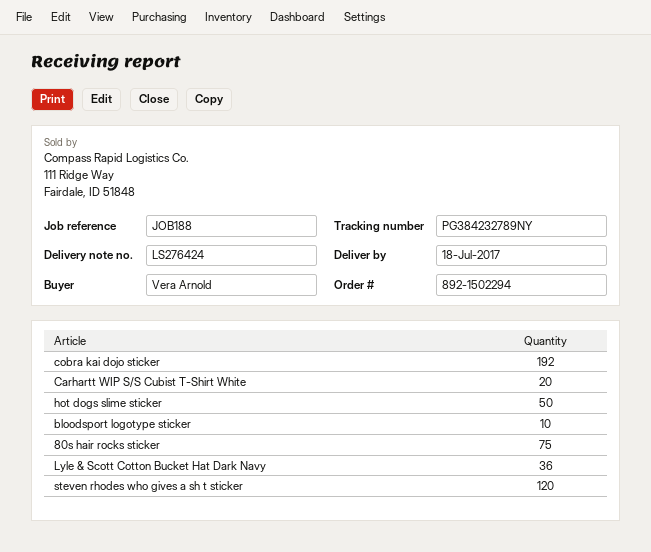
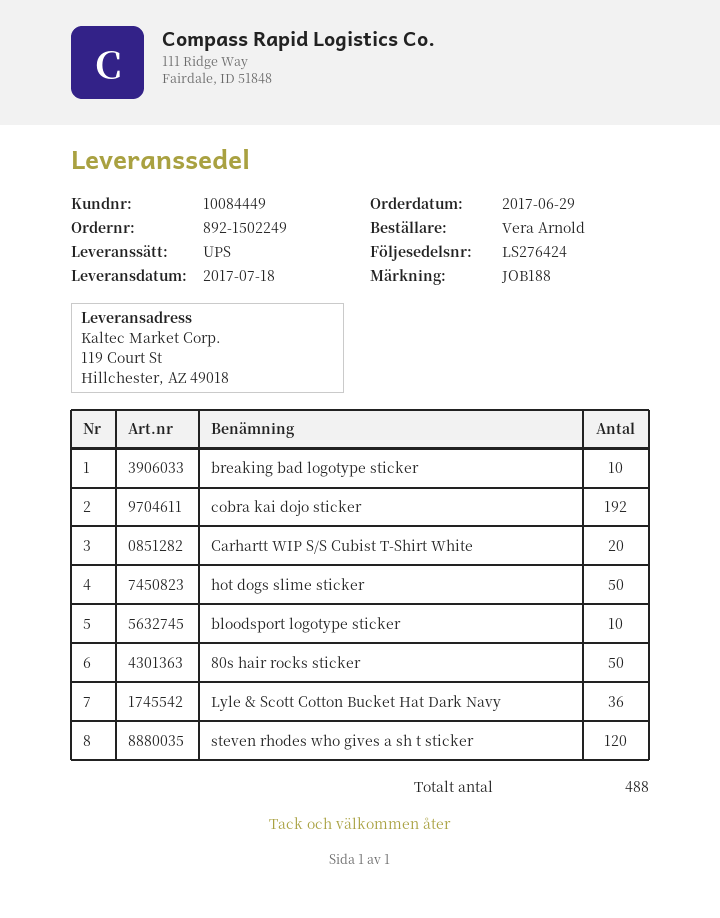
order number: 892-1502294 -> 892-1502249
80s hair rocks sticker: 75 -> 50
breaking bad logotype sticker: none -> 10

